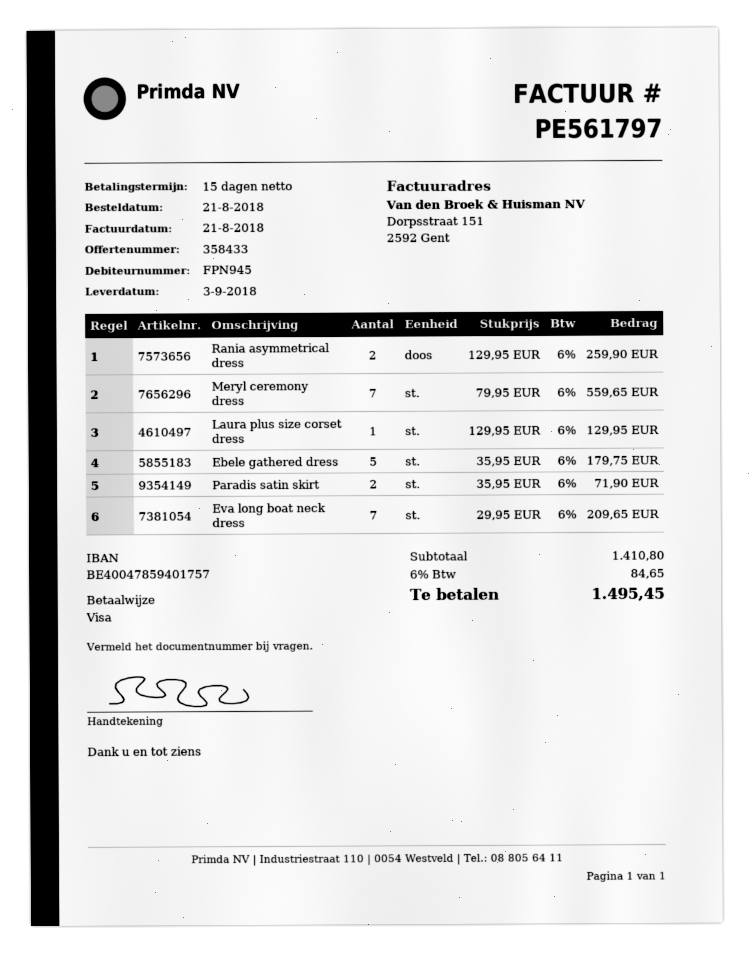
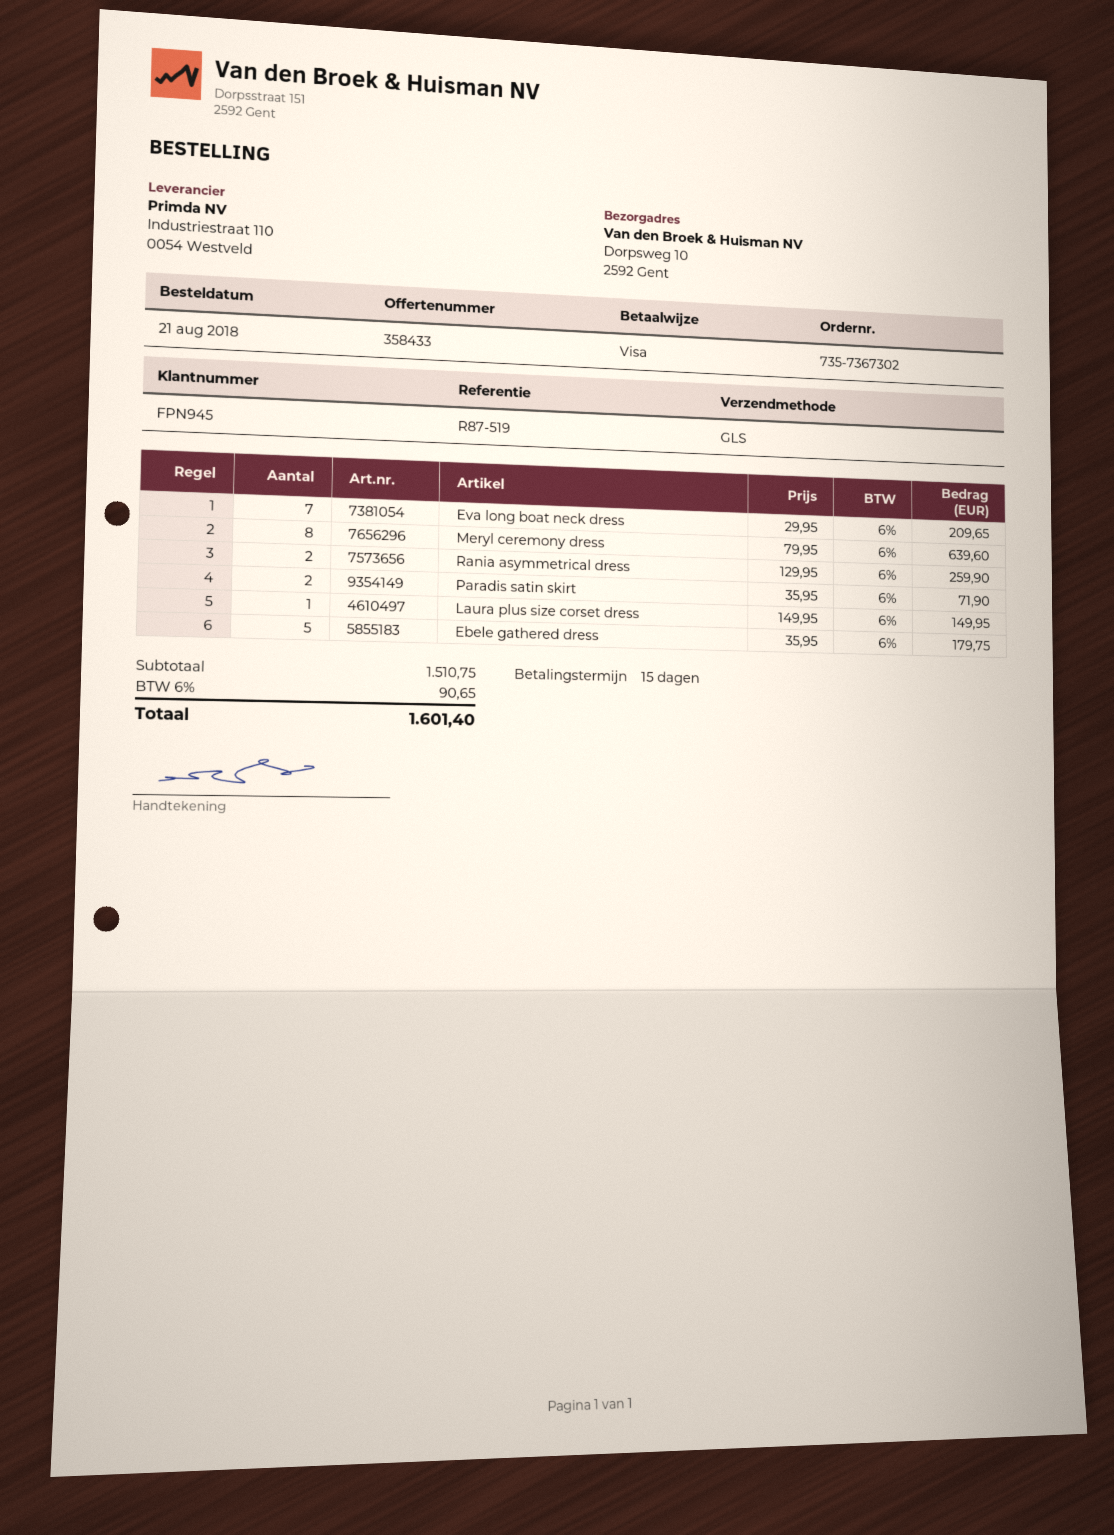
Meryl ceremony dress: 7 x 79.95 = 559.65 -> 8 x 79.95 = 639.60
Laura plus size corset dress: 1 x 129.95 = 129.95 -> 1 x 149.95 = 149.95
subtotal: 1410.80 -> 1510.75
tax: 6% = 84.65 -> 6% = 90.65
total: 1495.45 -> 1601.40

